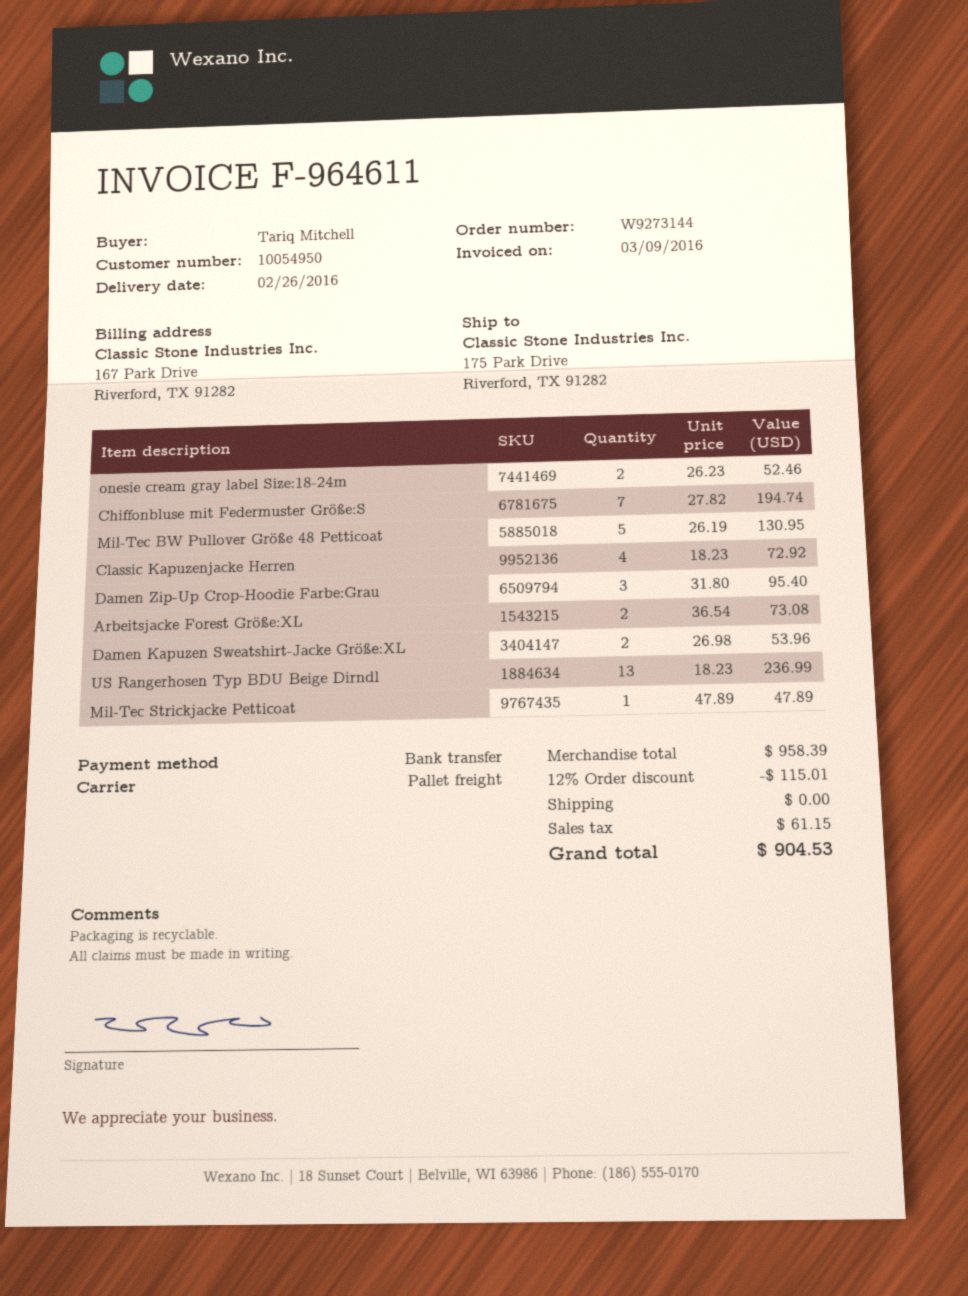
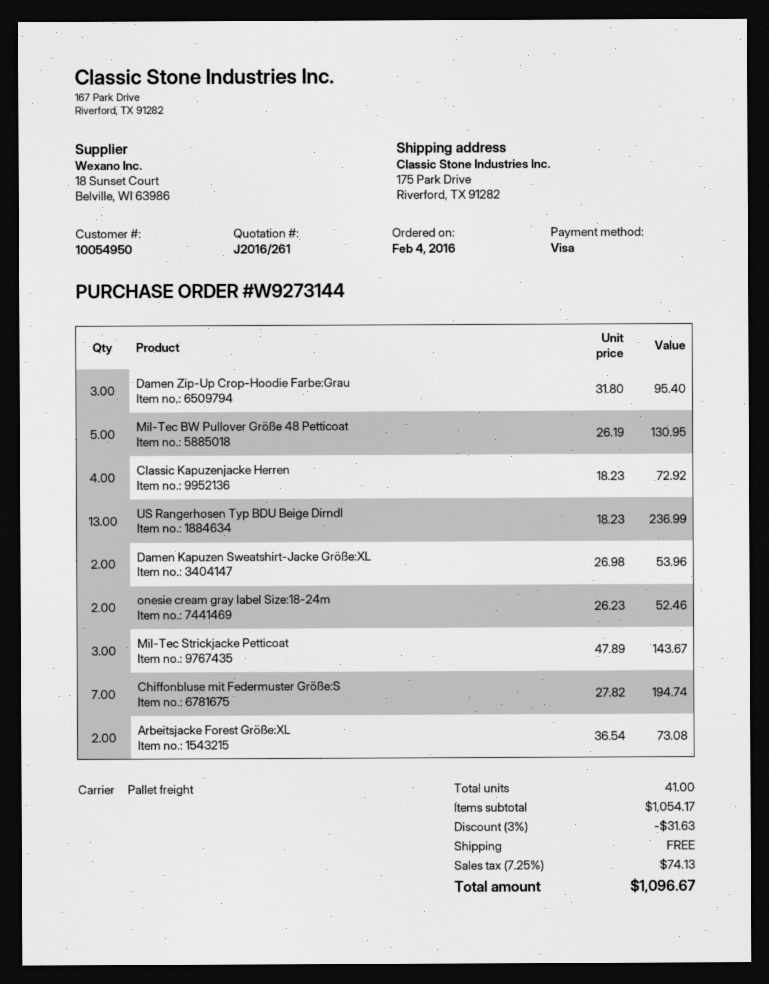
payment method: bank transfer -> Visa
Mil-Tec Strickjacke Petticoat: 1 x 47.89 = 47.89 -> 3 x 47.89 = 143.67
subtotal: 958.39 -> 1054.17
discount: 12% = 115.01 -> 3% = 31.63
tax: 61.15 -> 74.13
total: 904.53 -> 1096.67

